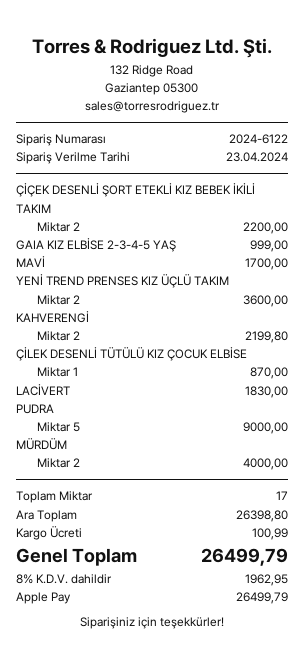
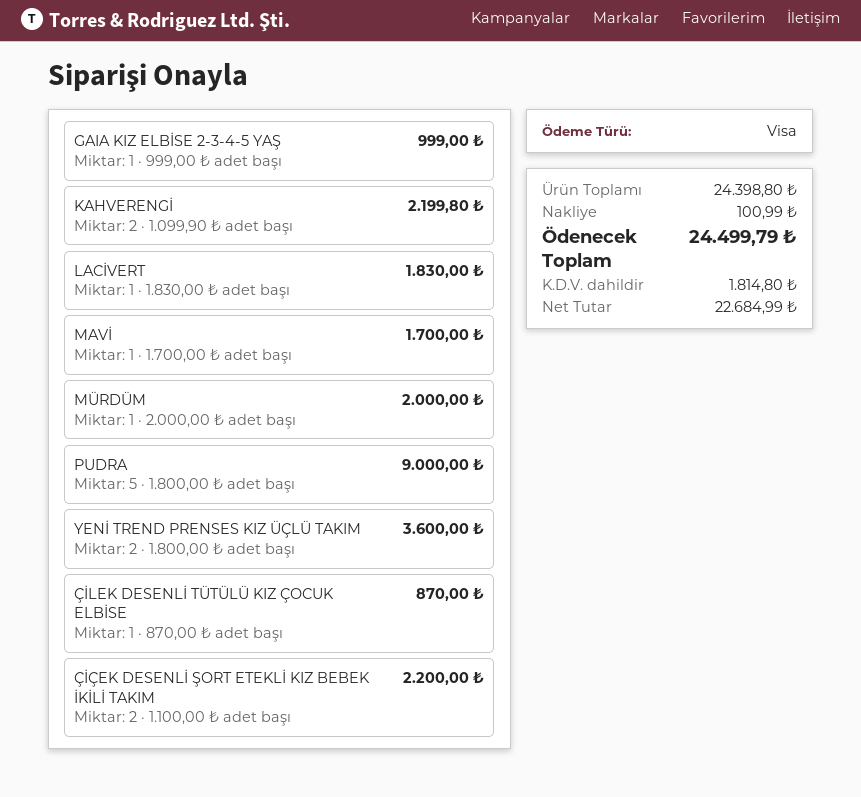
payment method: Apple Pay -> Visa
MÜRDÜM: 2 for 4000.00 -> 1 for 2000.00
subtotal: 26398.80 -> 24398.80
tax: 1962.95 -> 1814.80
total: 26499.79 -> 24499.79

